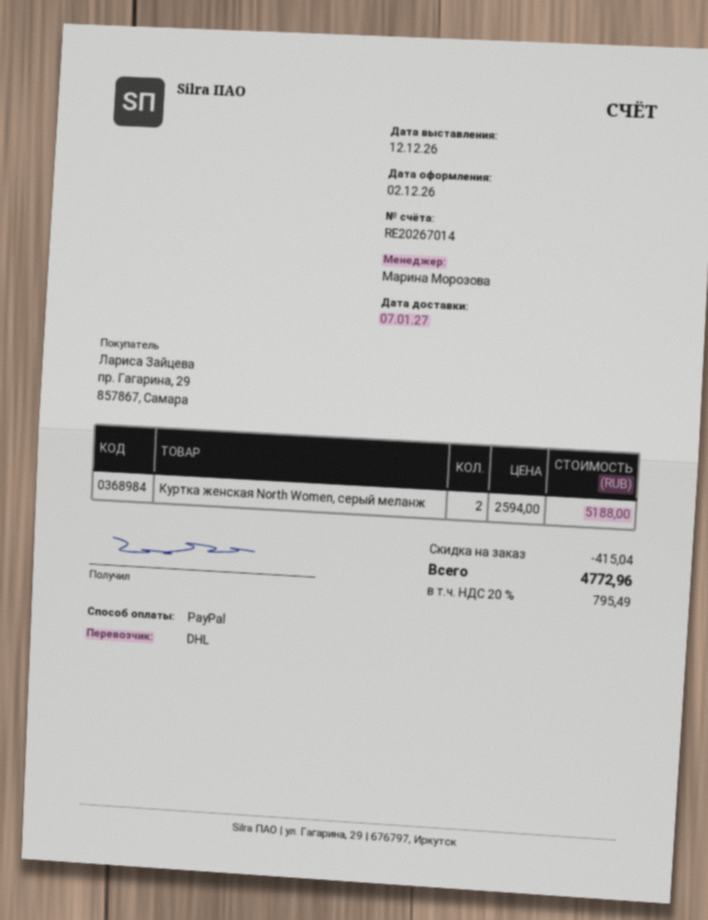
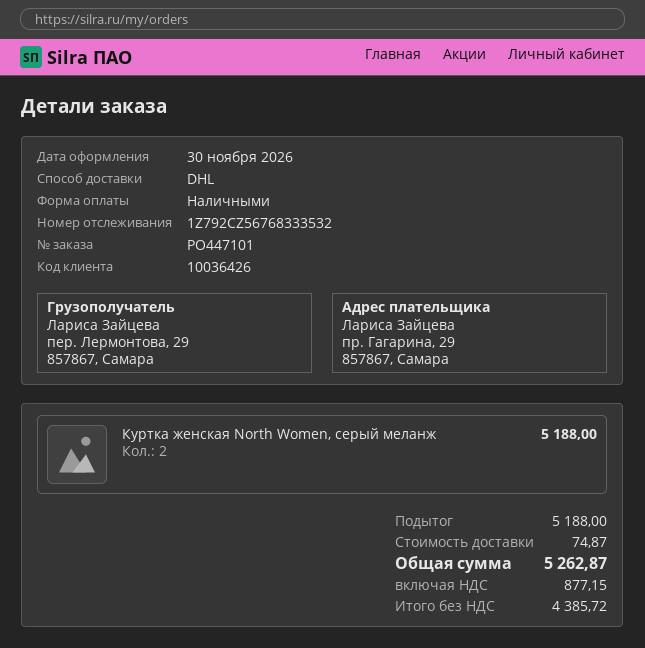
order date: 2026-12-02 -> 2026-11-30
payment method: PayPal -> cash
discount: 415.04 -> none
shipping: none -> 74.87
tax: 795.49 -> 877.15
total: 4772.96 -> 5262.87

